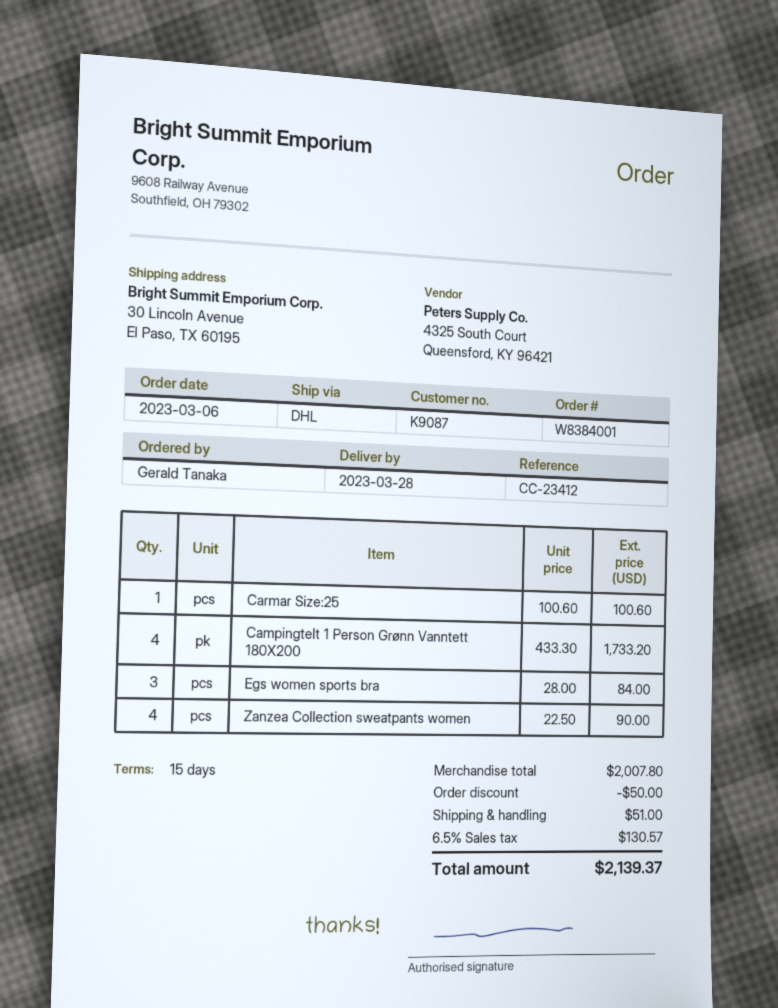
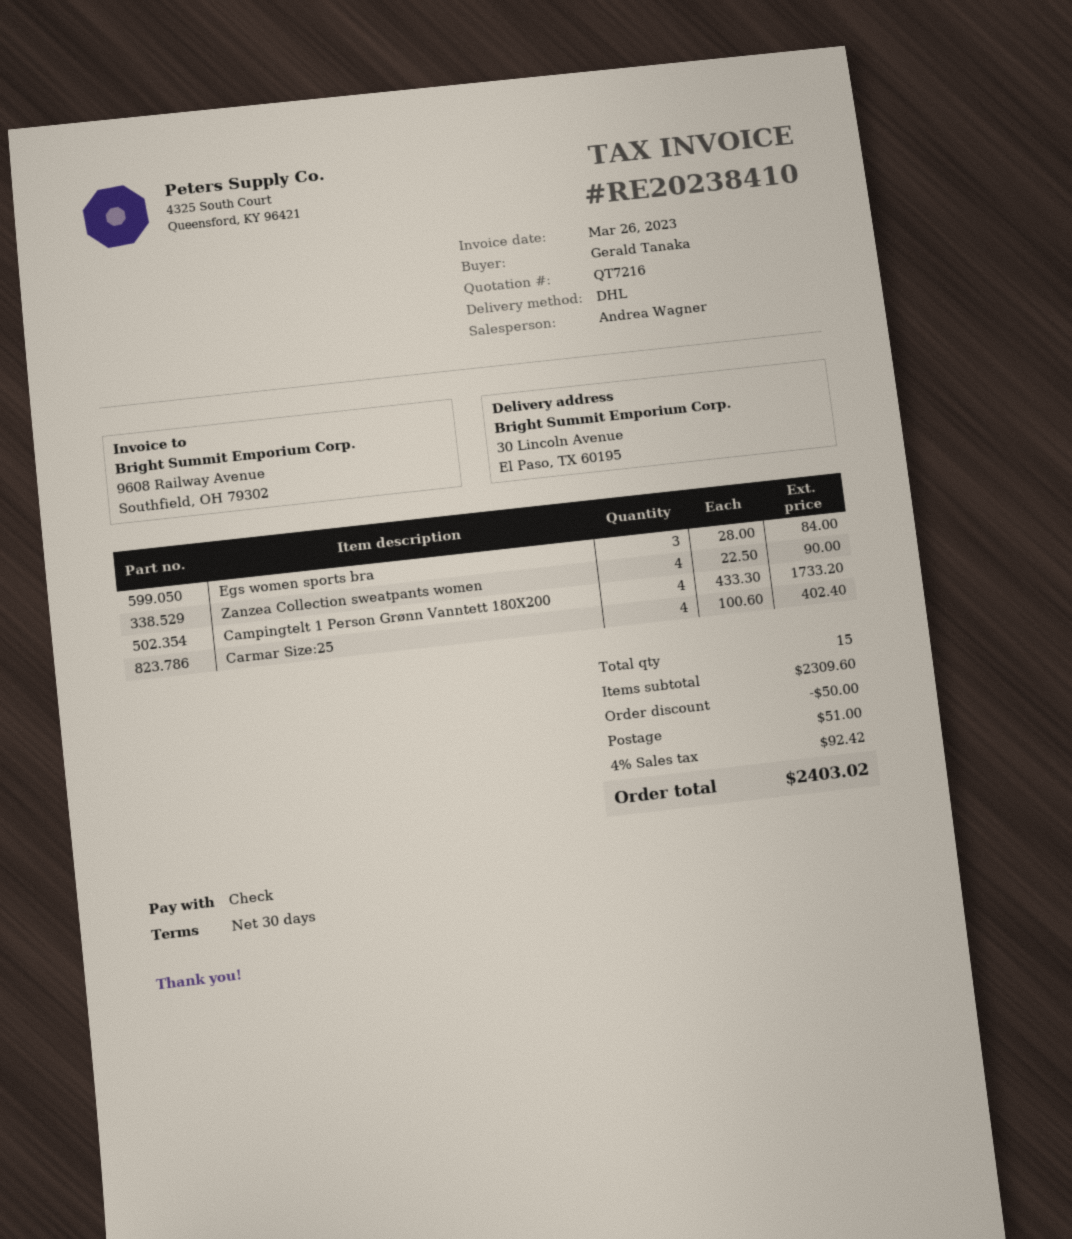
payment terms: 15 days -> 30 days
Carmar Size:25: 1 x 100.60 = 100.60 -> 4 x 100.60 = 402.40
subtotal: 2007.80 -> 2309.60
tax: 6.5% = 130.57 -> 4% = 92.42
total: 2139.37 -> 2403.02

